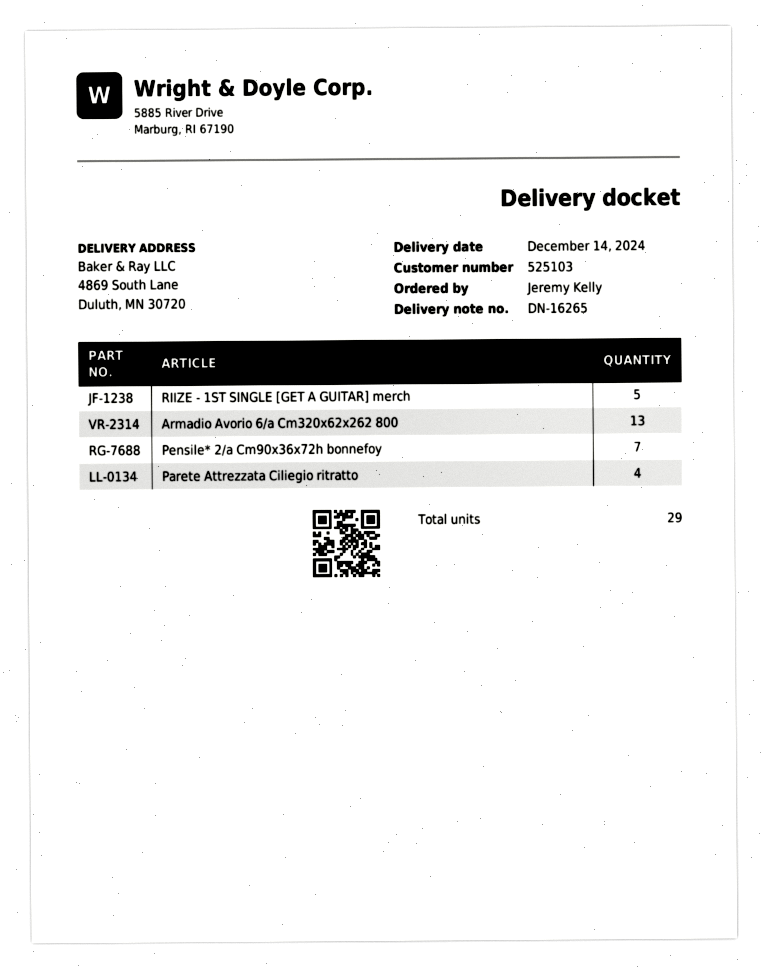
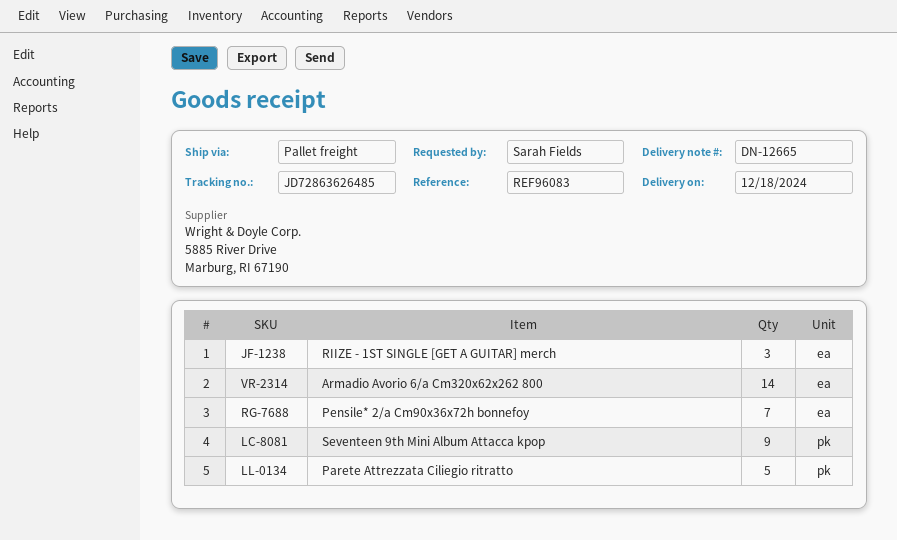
delivery note number: DN-16265 -> DN-12665
delivery date: 2024-12-14 -> 2024-12-18
ordered by: Jeremy Kelly -> Sarah Fields
RIIZE - 1ST SINGLE [GET A GUITAR] merch: 5 -> 3
Armadio Avorio 6/a Cm320x62x262 800: 13 -> 14
Parete Attrezzata Ciliegio ritratto: 4 -> 5
Seventeen 9th Mini Album Attacca kpop: none -> 9

